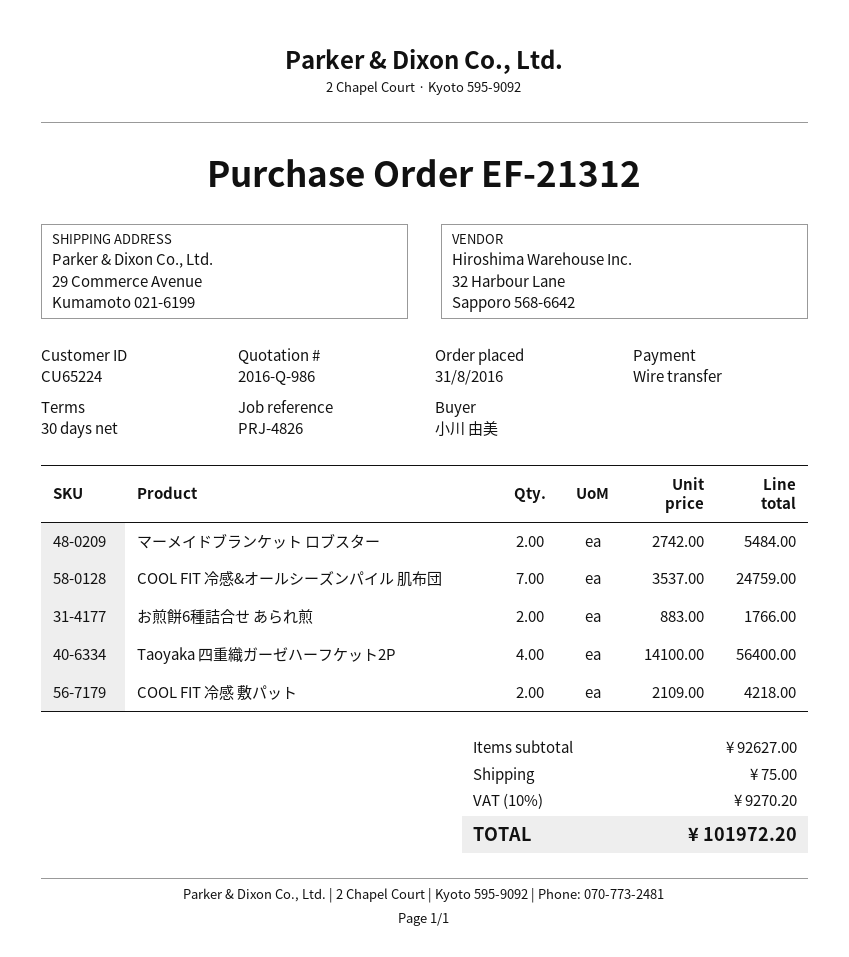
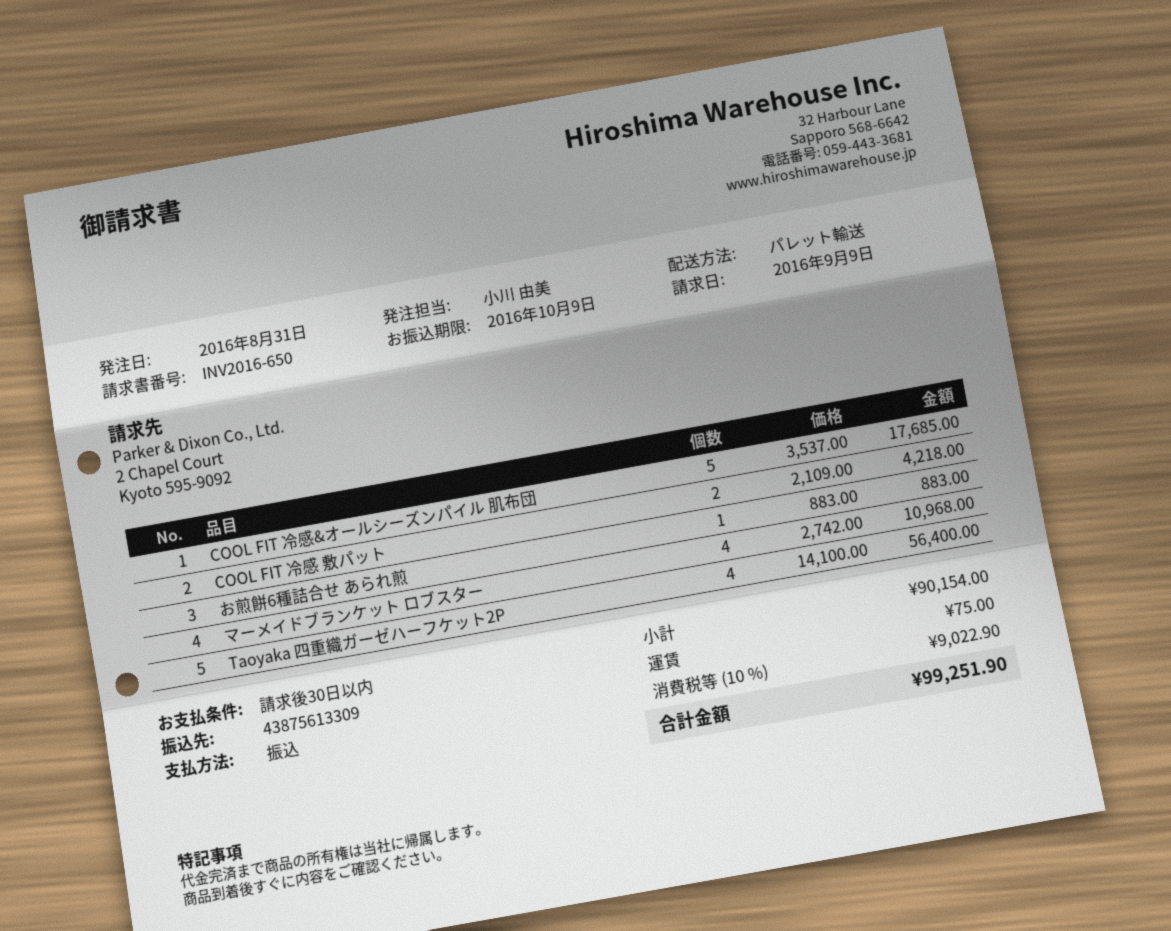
マーメイドブランケット ロブスター: 2 x 2742.00 = 5484.00 -> 4 x 2742.00 = 10968.00
COOL FIT 冷感&オールシーズンパイル 肌布団: 7 x 3537.00 = 24759.00 -> 5 x 3537.00 = 17685.00
お煎餅6種詰合せ あられ煎: 2 x 883.00 = 1766.00 -> 1 x 883.00 = 883.00
subtotal: 92627.00 -> 90154.00
tax: 10% = 9270.20 -> 10% = 9022.90
total: 101972.20 -> 99251.90

